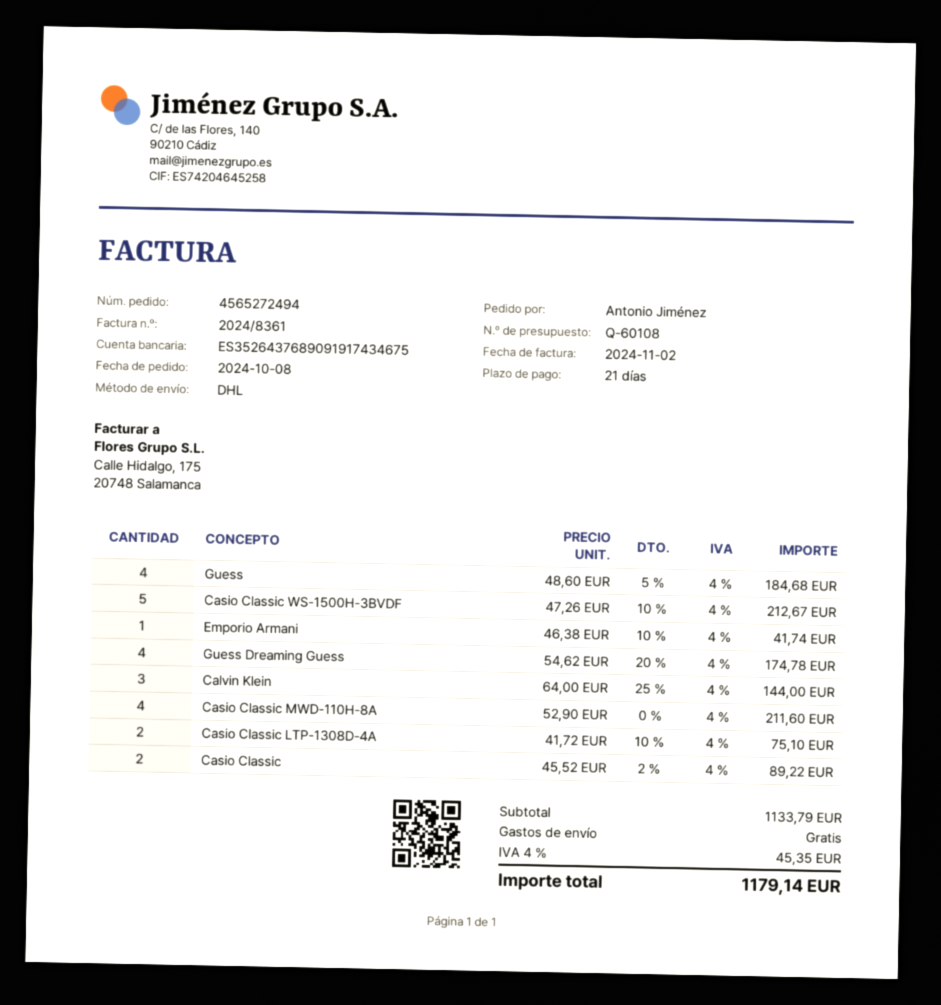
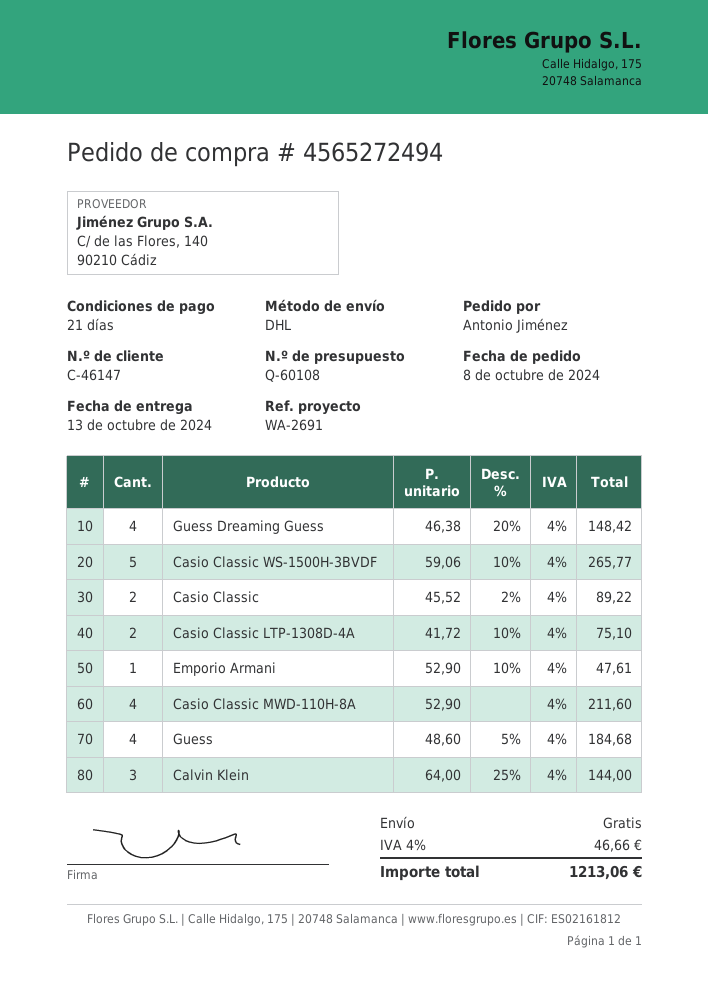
Casio Classic WS-1500H-3BVDF: 5 x 47.26 - 10% = 212.67 -> 5 x 59.06 - 10% = 265.77
Emporio Armani: 1 x 46.38 - 10% = 41.74 -> 1 x 52.90 - 10% = 47.61
Guess Dreaming Guess: 4 x 54.62 - 20% = 174.78 -> 4 x 46.38 - 20% = 148.42
tax: 4% = 45.35 -> 4% = 46.66
total: 1179.14 -> 1213.06

